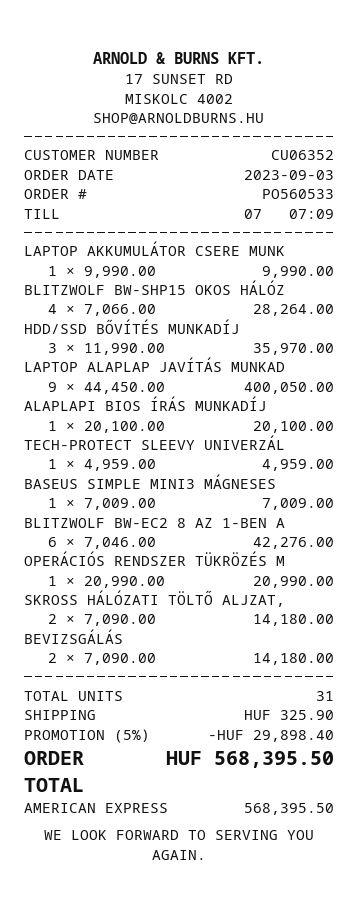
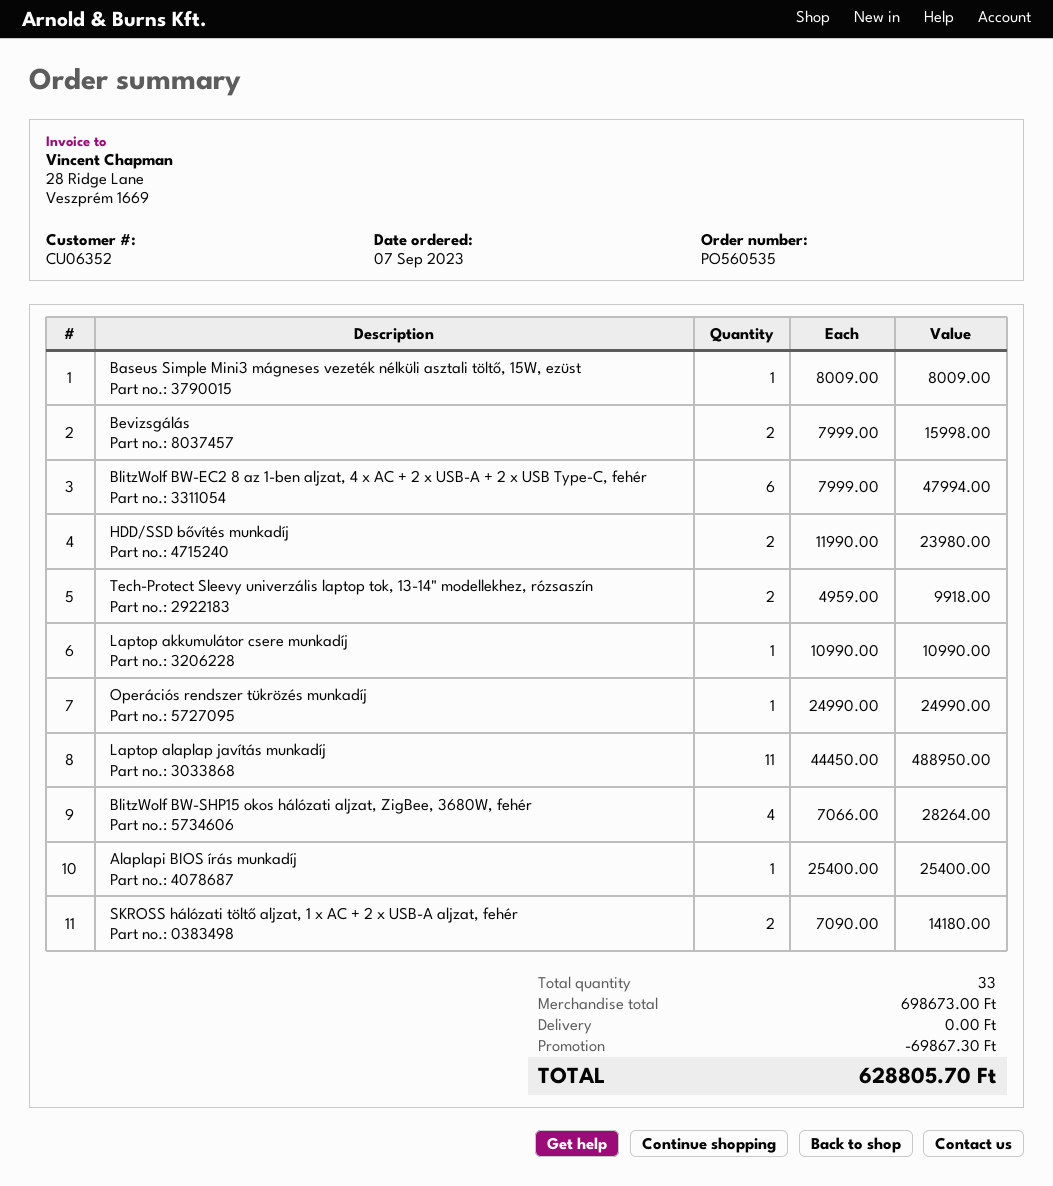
order number: PO560533 -> PO560535
order date: 2023-09-03 -> 2023-09-07
LAPTOP AKKUMULÁTOR CSERE MUNK: 1 x 9990.00 = 9990.00 -> 1 x 10990.00 = 10990.00
HDD/SSD BŐVÍTÉS MUNKADÍJ: 3 x 11990.00 = 35970.00 -> 2 x 11990.00 = 23980.00
LAPTOP ALAPLAP JAVÍTÁS MUNKAD: 9 x 44450.00 = 400050.00 -> 11 x 44450.00 = 488950.00
ALAPLAPI BIOS ÍRÁS MUNKADÍJ: 1 x 20100.00 = 20100.00 -> 1 x 25400.00 = 25400.00
TECH-PROTECT SLEEVY UNIVERZÁL: 1 x 4959.00 = 4959.00 -> 2 x 4959.00 = 9918.00
BASEUS SIMPLE MINI3 MÁGNESES: 1 x 7009.00 = 7009.00 -> 1 x 8009.00 = 8009.00
BLITZWOLF BW-EC2 8 AZ 1-BEN A: 6 x 7046.00 = 42276.00 -> 6 x 7999.00 = 47994.00
OPERÁCIÓS RENDSZER TÜKRÖZÉS M: 1 x 20990.00 = 20990.00 -> 1 x 24990.00 = 24990.00
BEVIZSGÁLÁS: 2 x 7090.00 = 14180.00 -> 2 x 7999.00 = 15998.00
total quantity: 31 -> 33
discount: 29898.40 -> 69867.30
shipping: 325.90 -> 0.00
total: 568395.50 -> 628805.70

